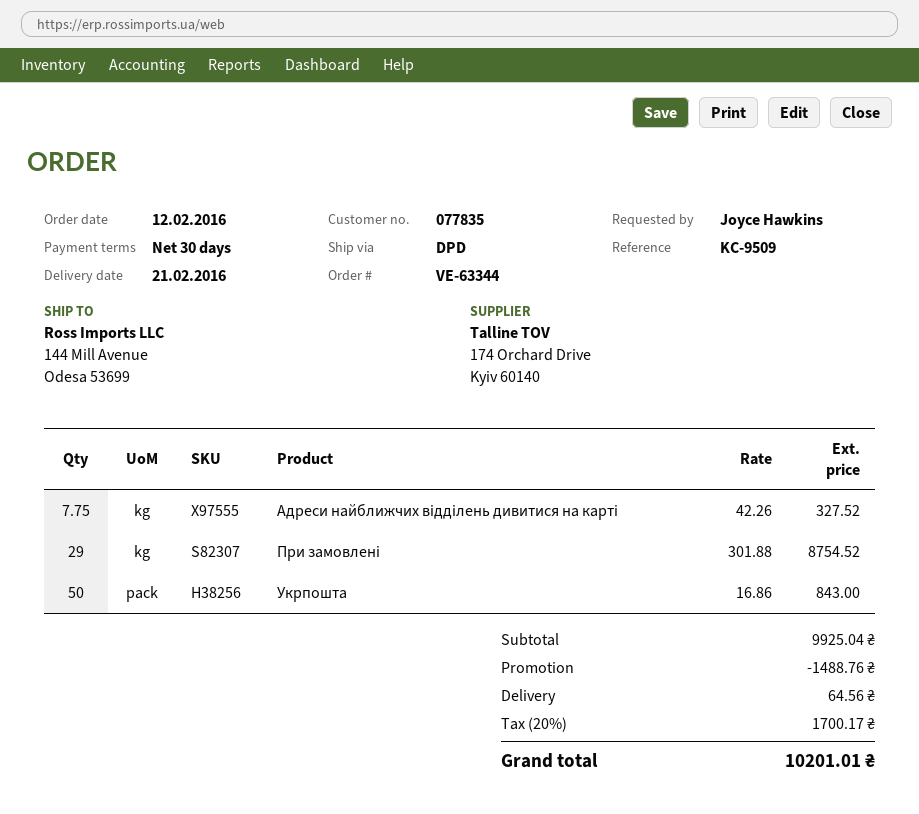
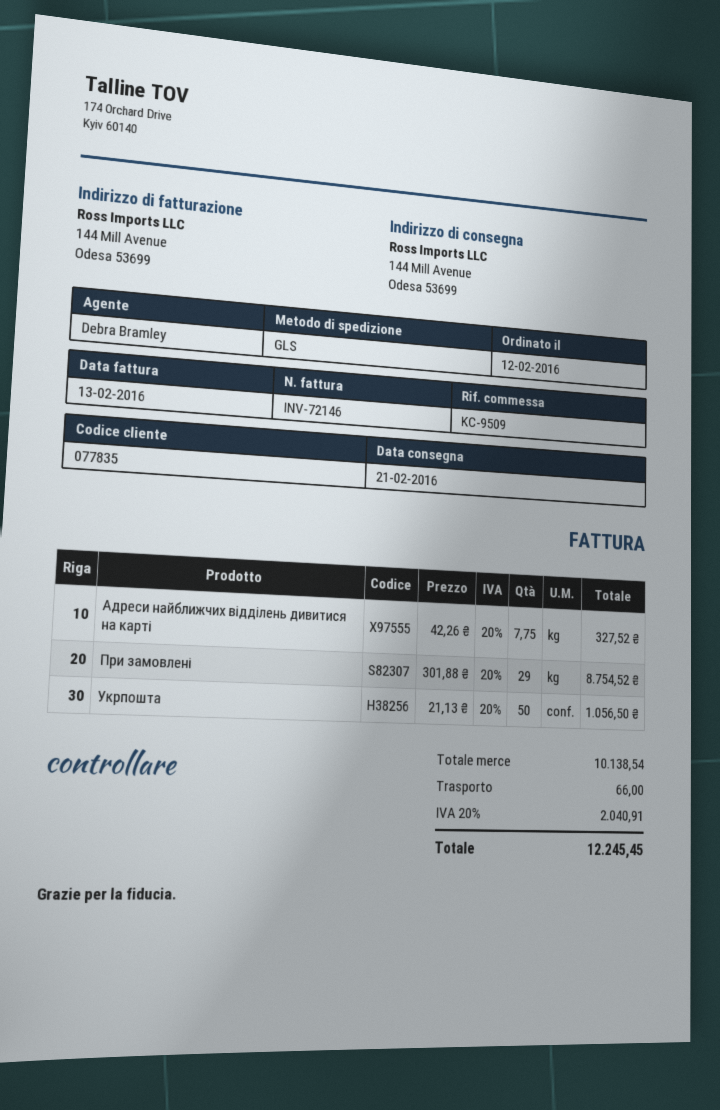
shipping method: DPD -> GLS
Укрпошта: 50 x 16.86 = 843.00 -> 50 x 21.13 = 1056.50
subtotal: 9925.04 -> 10138.54
discount: 1488.76 -> none
shipping: 64.56 -> 66.00
tax: 20% = 1700.17 -> 20% = 2040.91
total: 10201.01 -> 12245.45

